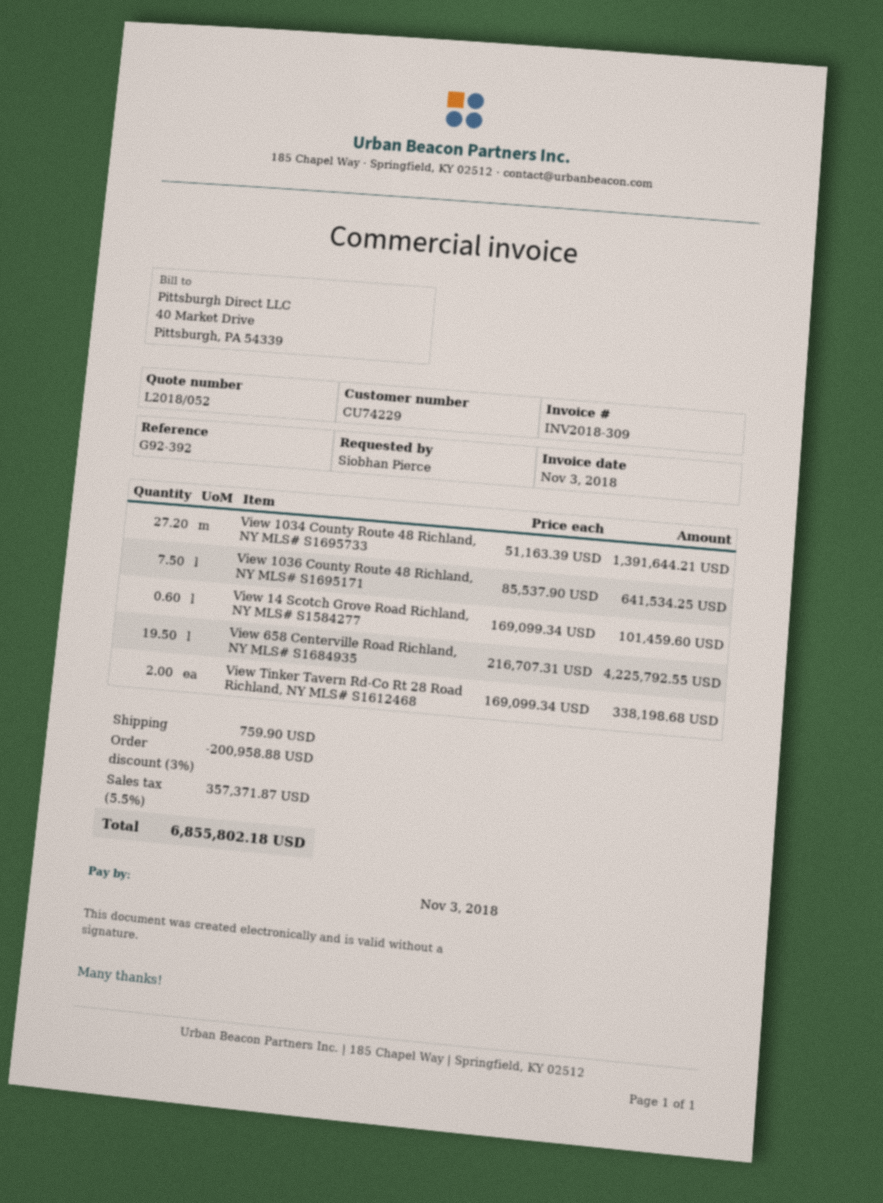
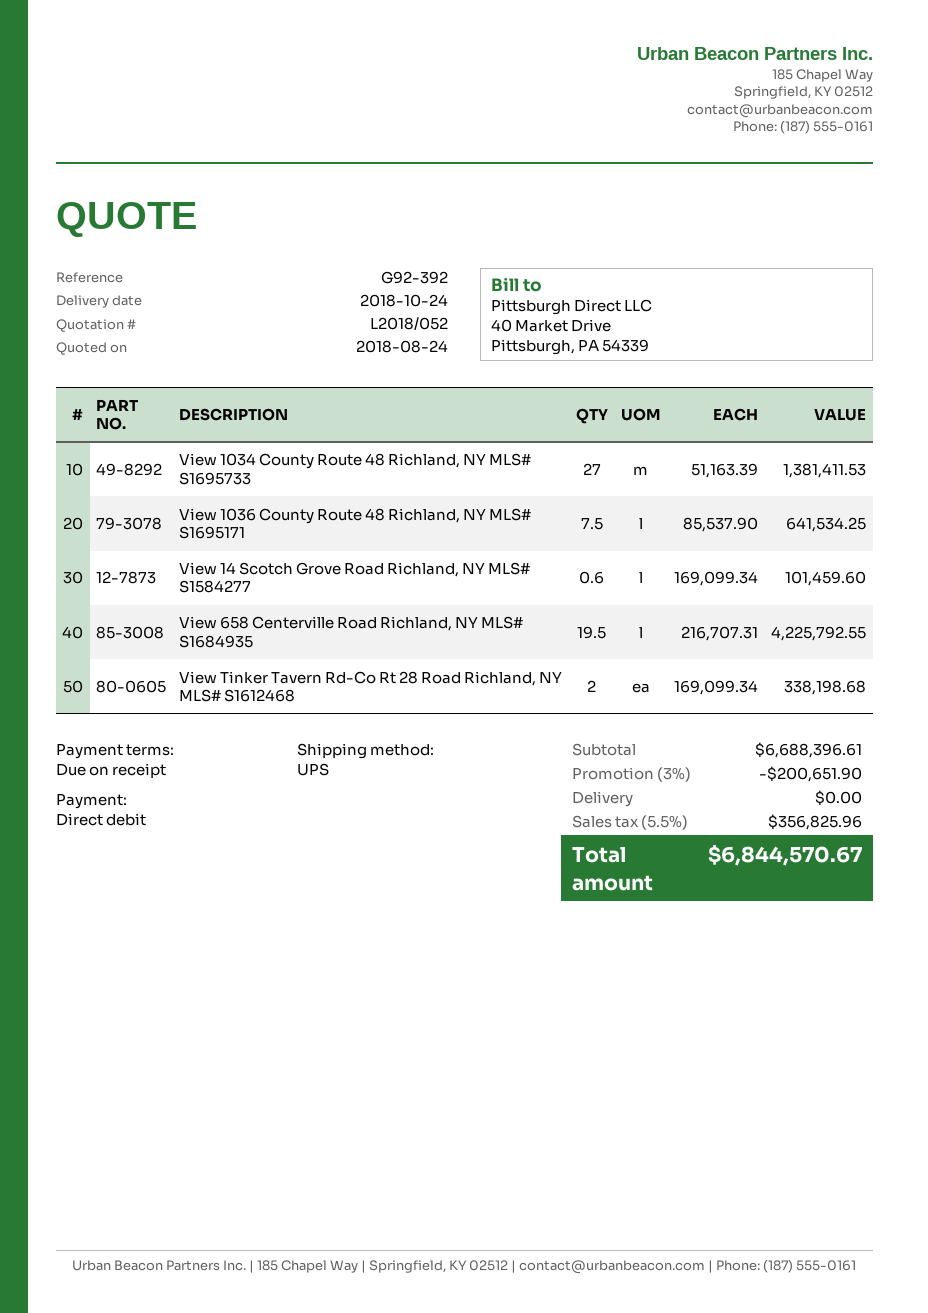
View 1034 County Route 48 Richland, NY MLS# S1695733: 27.2 x 51163.39 = 1391644.21 -> 27 x 51163.39 = 1381411.53
discount: 3% = 200958.88 -> 3% = 200651.90
shipping: 759.90 -> 0.00
tax: 5.5% = 357371.87 -> 5.5% = 356825.96
total: 6855802.18 -> 6844570.67

